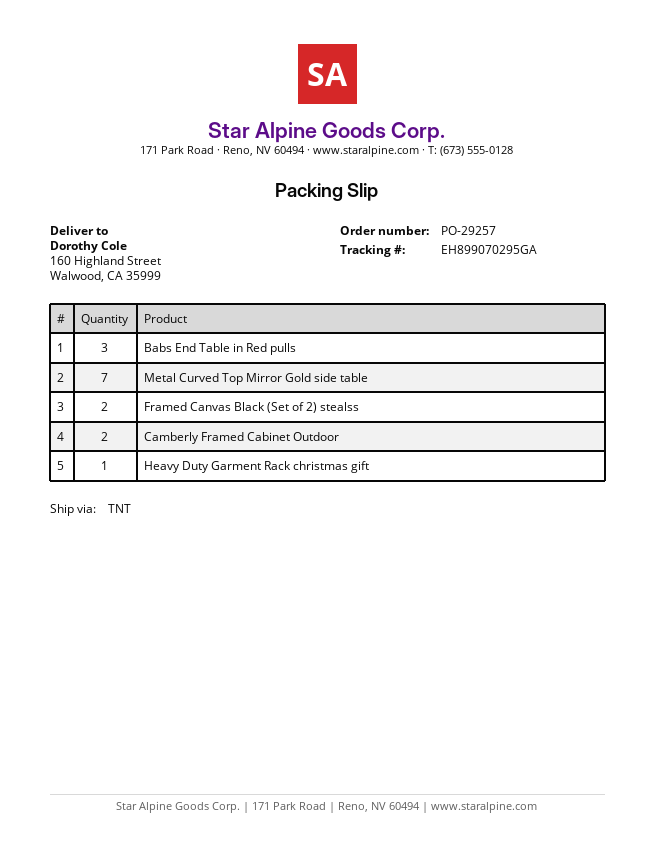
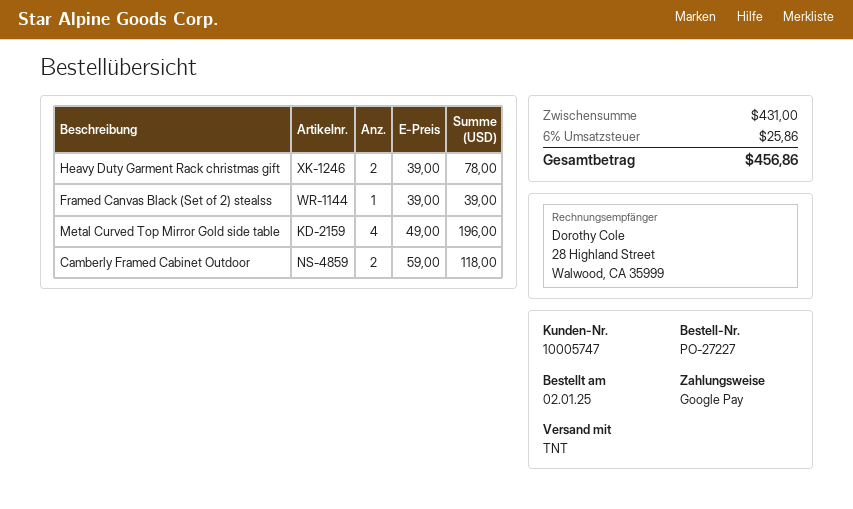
order number: PO-29257 -> PO-27227
Babs End Table in Red pulls: 3 -> none
Metal Curved Top Mirror Gold side table: 7 -> 4
Framed Canvas Black (Set of 2) stealss: 2 -> 1
Heavy Duty Garment Rack christmas gift: 1 -> 2

